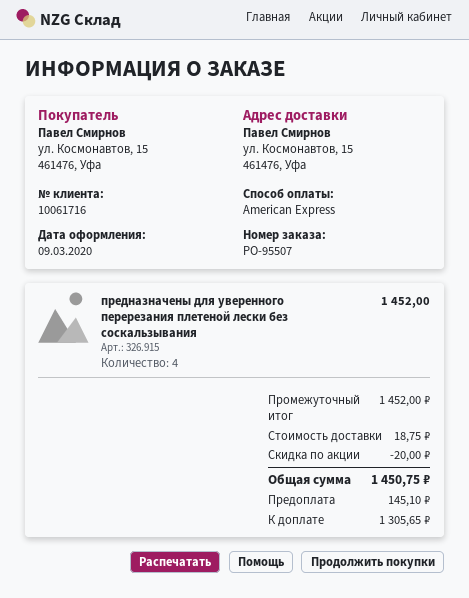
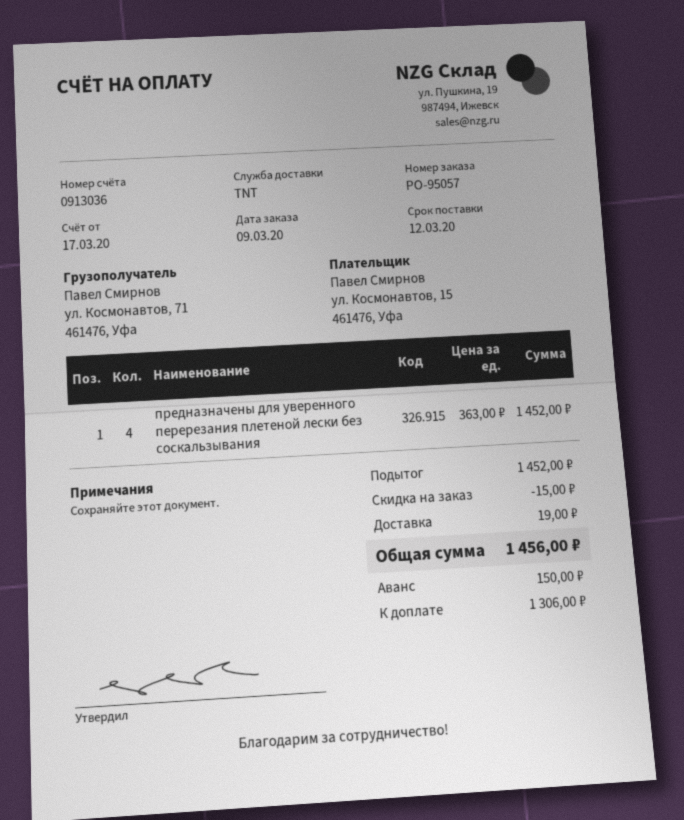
order number: PO-95507 -> PO-95057
ship to: ул. Космонавтов, 15, 461476, Уфа -> ул. Космонавтов, 71, 461476, Уфа
discount: 20.00 -> 15.00
shipping: 18.75 -> 19.00
total: 1450.75 -> 1456.00
deposit: 145.10 -> 150.00
balance: 1305.65 -> 1306.00

